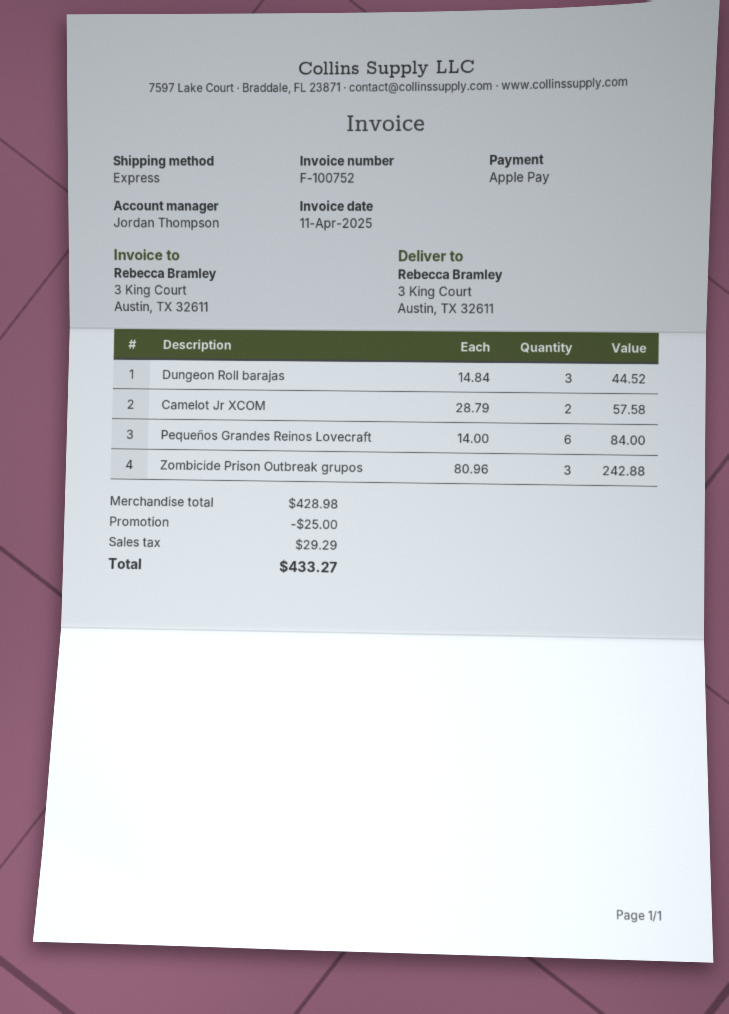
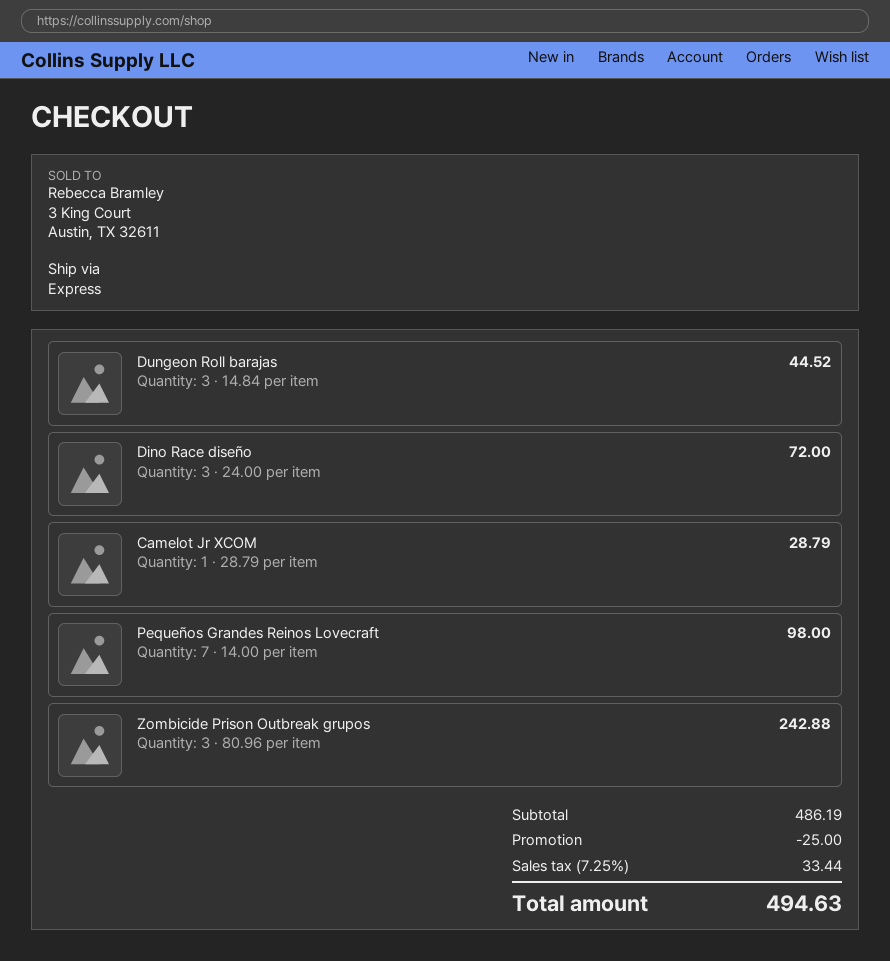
Camelot Jr XCOM: 2 x 28.79 = 57.58 -> 1 x 28.79 = 28.79
Pequeños Grandes Reinos Lovecraft: 6 x 14.00 = 84.00 -> 7 x 14.00 = 98.00
Dino Race diseño: none -> 3 x 24.00 = 72.00
subtotal: 428.98 -> 486.19
tax: 29.29 -> 33.44
total: 433.27 -> 494.63

